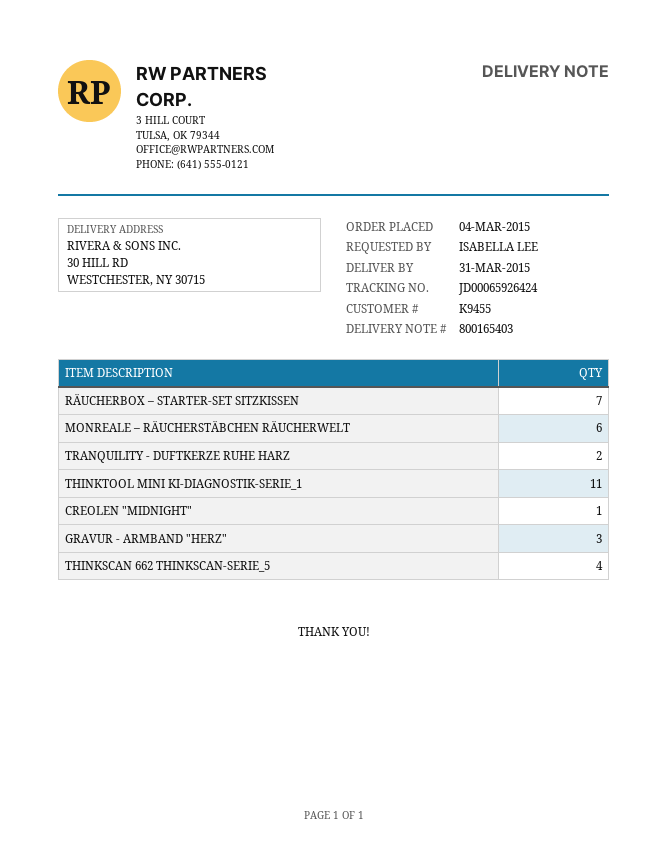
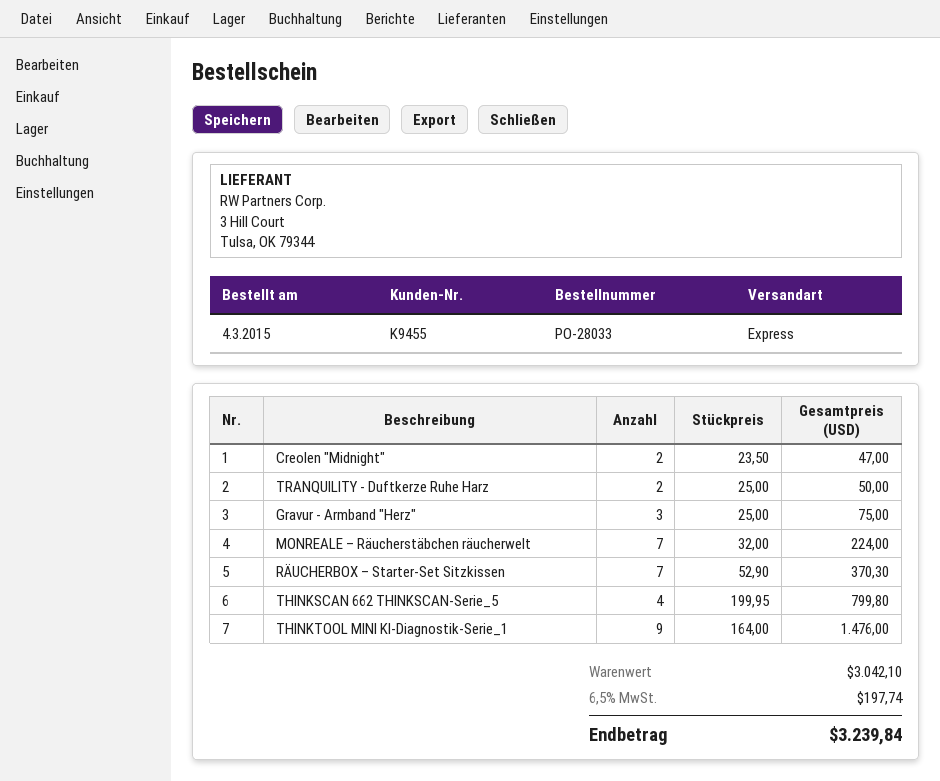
MONREALE – RÄUCHERSTÄBCHEN RÄUCHERWELT: 6 -> 7
THINKTOOL MINI KI-DIAGNOSTIK-SERIE_1: 11 -> 9
CREOLEN "MIDNIGHT": 1 -> 2

